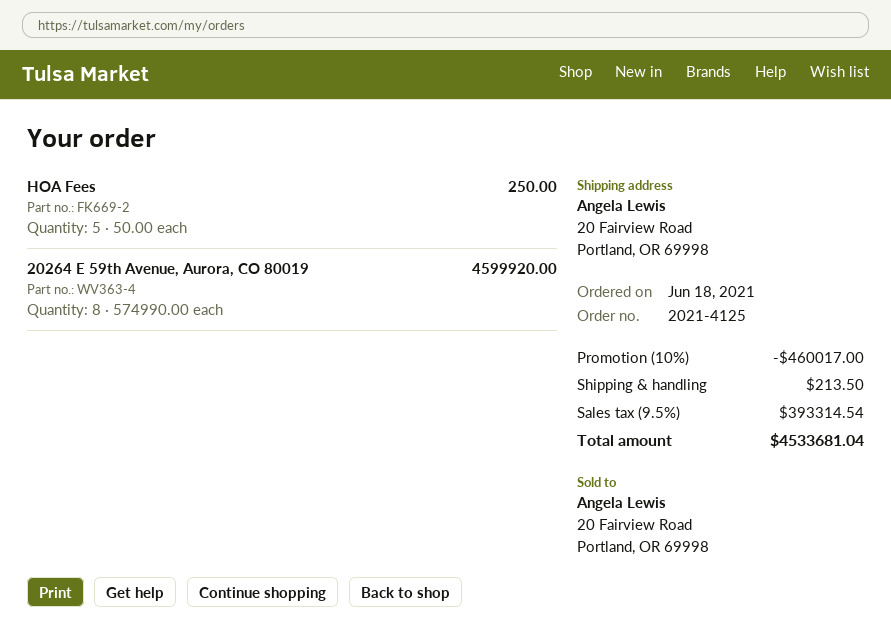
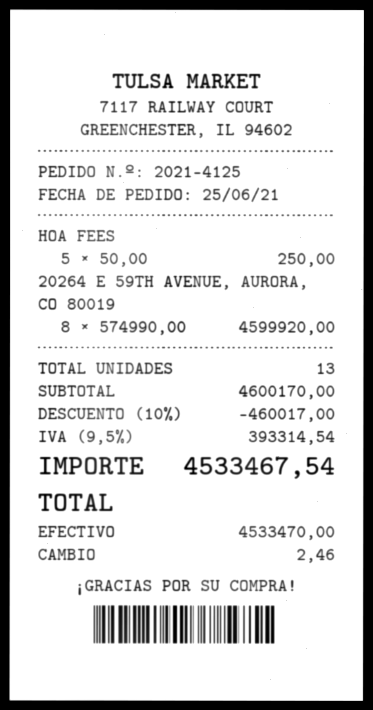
order date: 2021-06-18 -> 2021-06-25
shipping: 213.50 -> none
total: 4533681.04 -> 4533467.54

